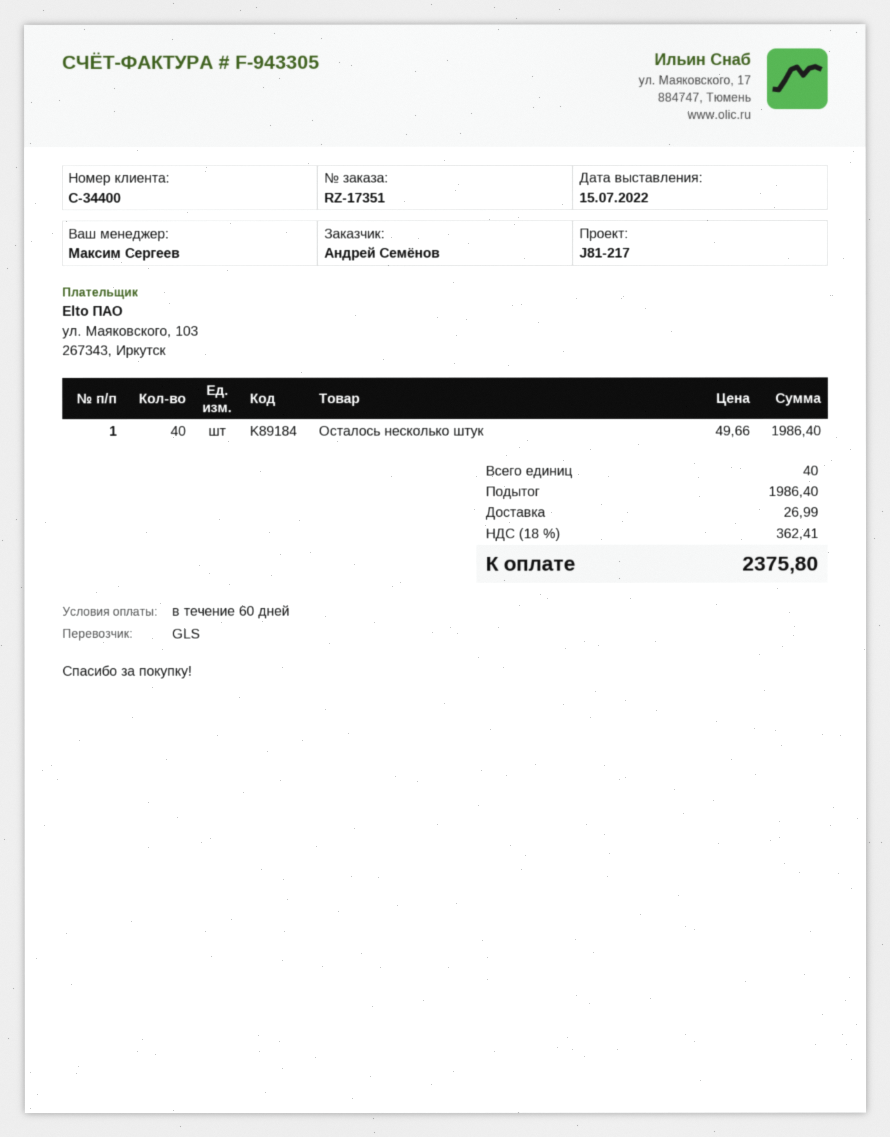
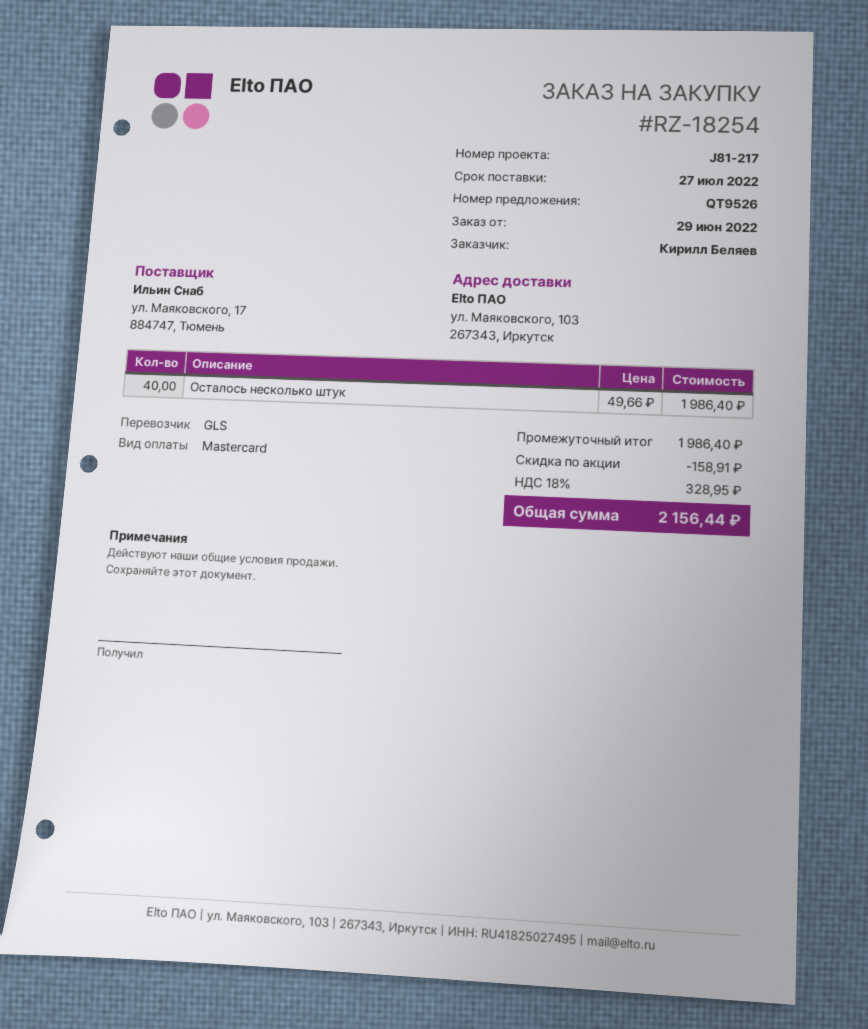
order number: RZ-17351 -> RZ-18254
ordered by: Андрей Семёнов -> Кирилл Беляев
discount: none -> 158.91
shipping: 26.99 -> none
tax: 18% = 362.41 -> 18% = 328.95
total: 2375.80 -> 2156.44

